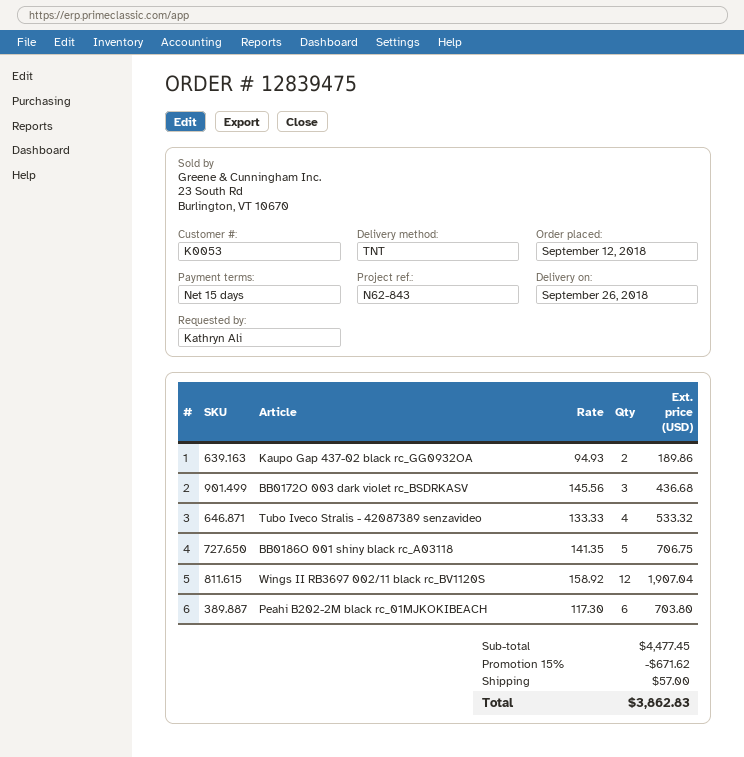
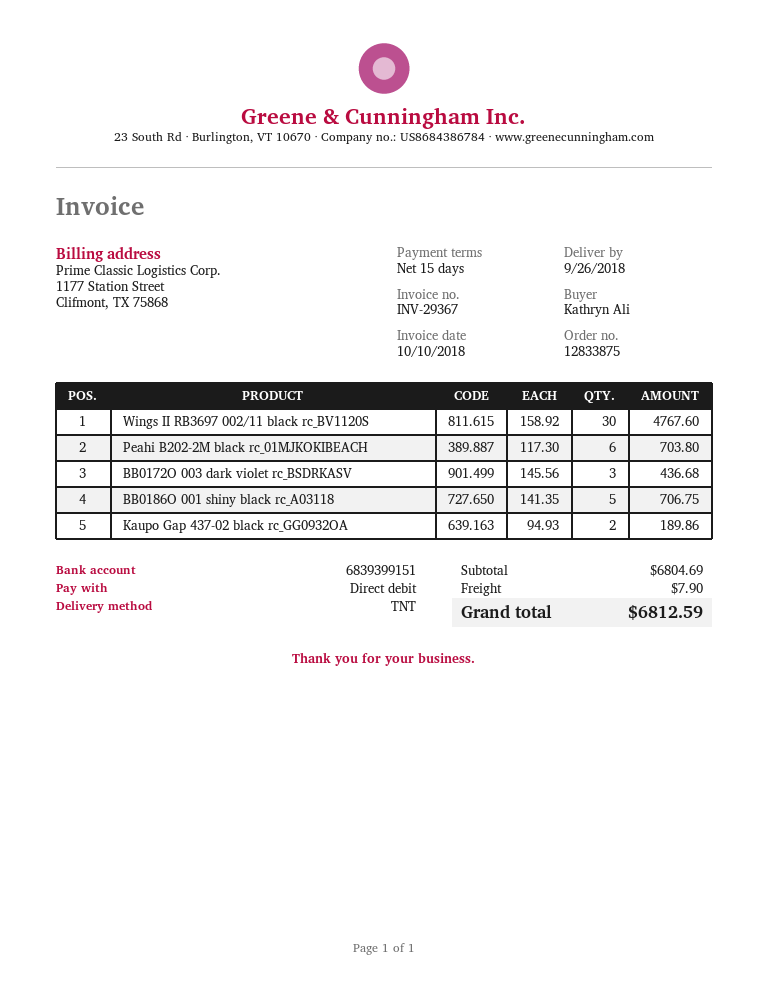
order number: 12839475 -> 12833875
Tubo Iveco Stralis - 42087389 senzavideo: 4 x 133.33 = 533.32 -> none
Wings II RB3697 002/11 black rc_BV1120S: 12 x 158.92 = 1907.04 -> 30 x 158.92 = 4767.60
subtotal: 4477.45 -> 6804.69
discount: 15% = 671.62 -> none
shipping: 57.00 -> 7.90
total: 3862.83 -> 6812.59

